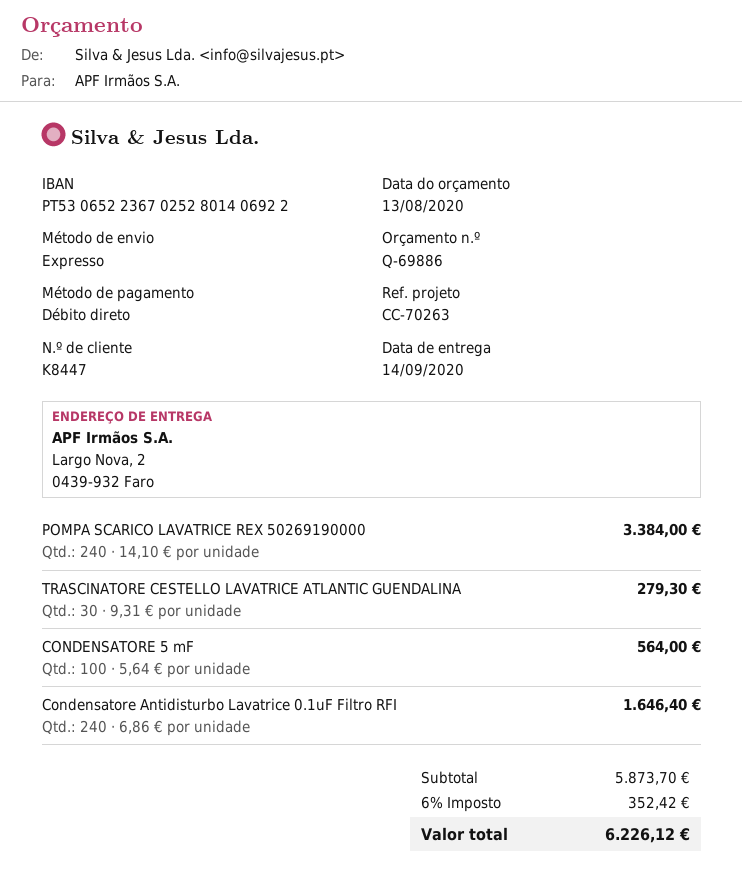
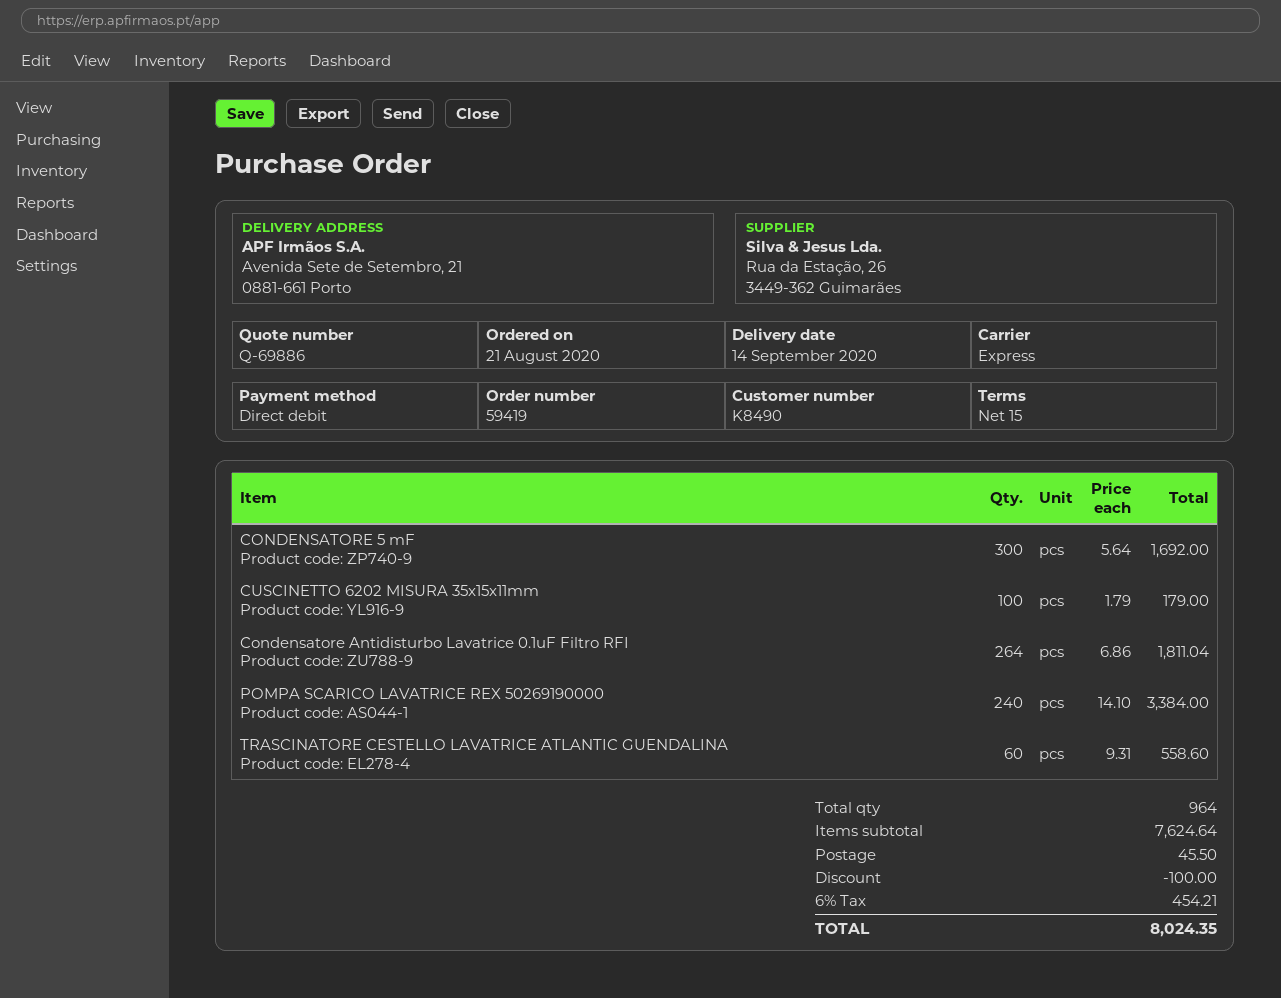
customer number: K8447 -> K8490
ship to: Largo Nova, 2, 0439-932 Faro -> Avenida Sete de Setembro, 21, 0881-661 Porto
TRASCINATORE CESTELLO LAVATRICE ATLANTIC GUENDALINA: 30 x 9.31 = 279.30 -> 60 x 9.31 = 558.60
CONDENSATORE 5 mF: 100 x 5.64 = 564.00 -> 300 x 5.64 = 1692.00
Condensatore Antidisturbo Lavatrice 0.1uF Filtro RFI: 240 x 6.86 = 1646.40 -> 264 x 6.86 = 1811.04
CUSCINETTO 6202 MISURA 35x15x11mm: none -> 100 x 1.79 = 179.00
subtotal: 5873.70 -> 7624.64
discount: none -> 100.00
shipping: none -> 45.50
tax: 6% = 352.42 -> 6% = 454.21
total: 6226.12 -> 8024.35

